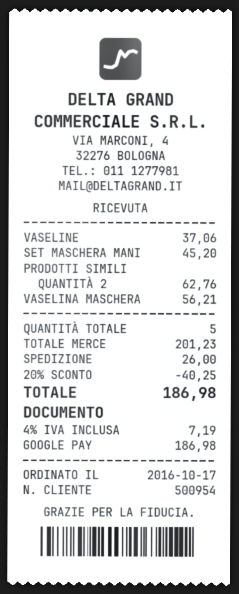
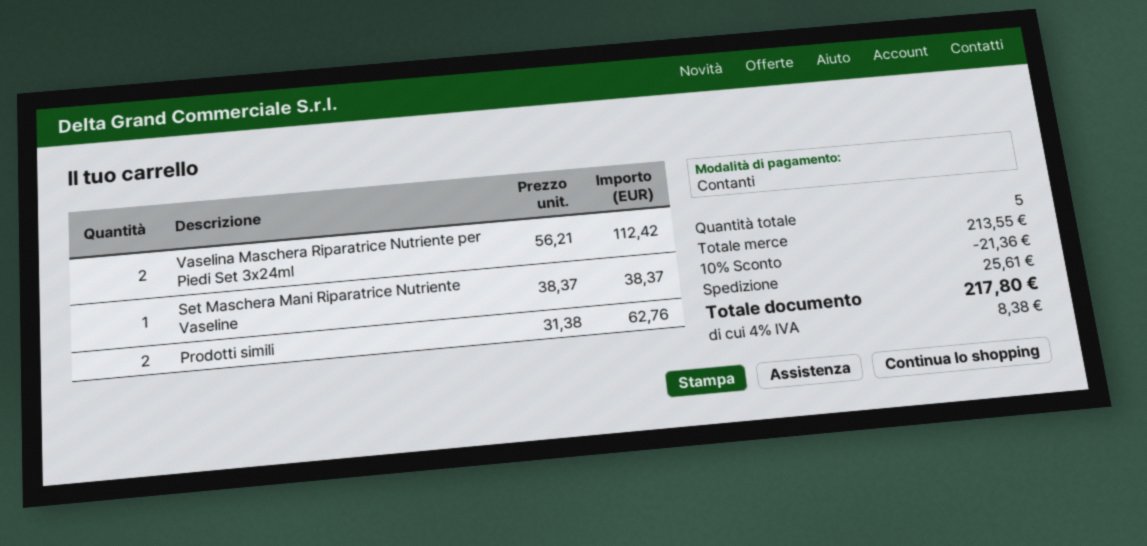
payment method: Google Pay -> cash
VASELINE: 1 for 37.06 -> none
SET MASCHERA MANI: 1 for 45.20 -> 1 for 38.37
VASELINA MASCHERA: 1 for 56.21 -> 2 for 112.42
subtotal: 201.23 -> 213.55
discount: 20% = 40.25 -> 10% = 21.36
shipping: 26.00 -> 25.61
tax: 4% = 7.19 -> 4% = 8.38
total: 186.98 -> 217.80

